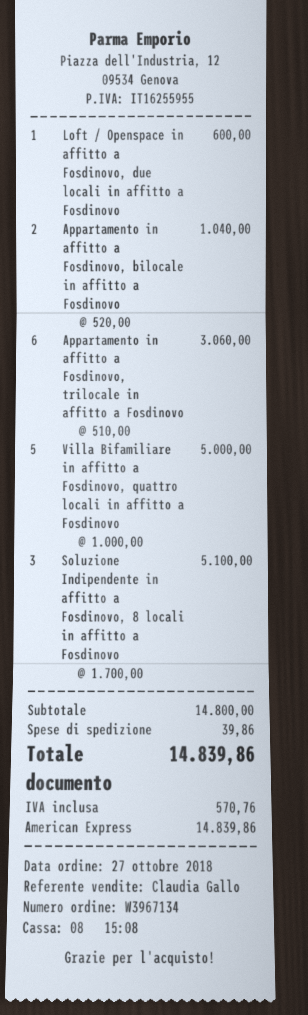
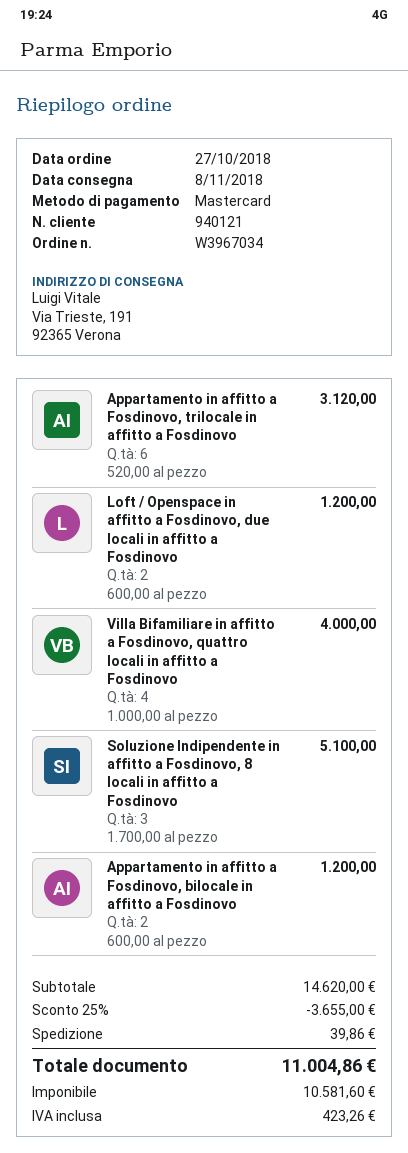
order number: W3967134 -> W3967034
payment method: American Express -> Mastercard
Loft / Openspace in affitto a Fosdinovo, due locali in affitto a Fosdinovo: 1 x 600.00 = 600.00 -> 2 x 600.00 = 1200.00
Appartamento in affitto a Fosdinovo, bilocale in affitto a Fosdinovo: 2 x 520.00 = 1040.00 -> 2 x 600.00 = 1200.00
Appartamento in affitto a Fosdinovo, trilocale in affitto a Fosdinovo: 6 x 510.00 = 3060.00 -> 6 x 520.00 = 3120.00
Villa Bifamiliare in affitto a Fosdinovo, quattro locali in affitto a Fosdinovo: 5 x 1000.00 = 5000.00 -> 4 x 1000.00 = 4000.00
subtotal: 14800.00 -> 14620.00
discount: none -> 25% = 3655.00
tax: 570.76 -> 423.26
total: 14839.86 -> 11004.86

